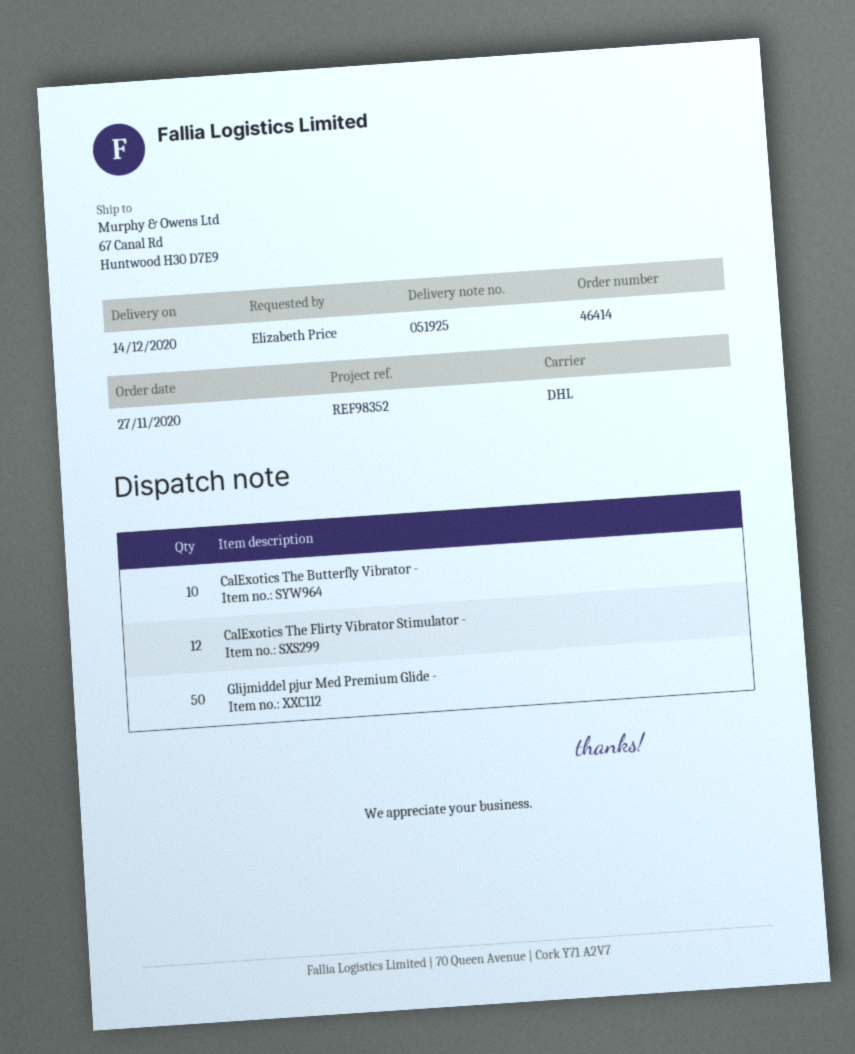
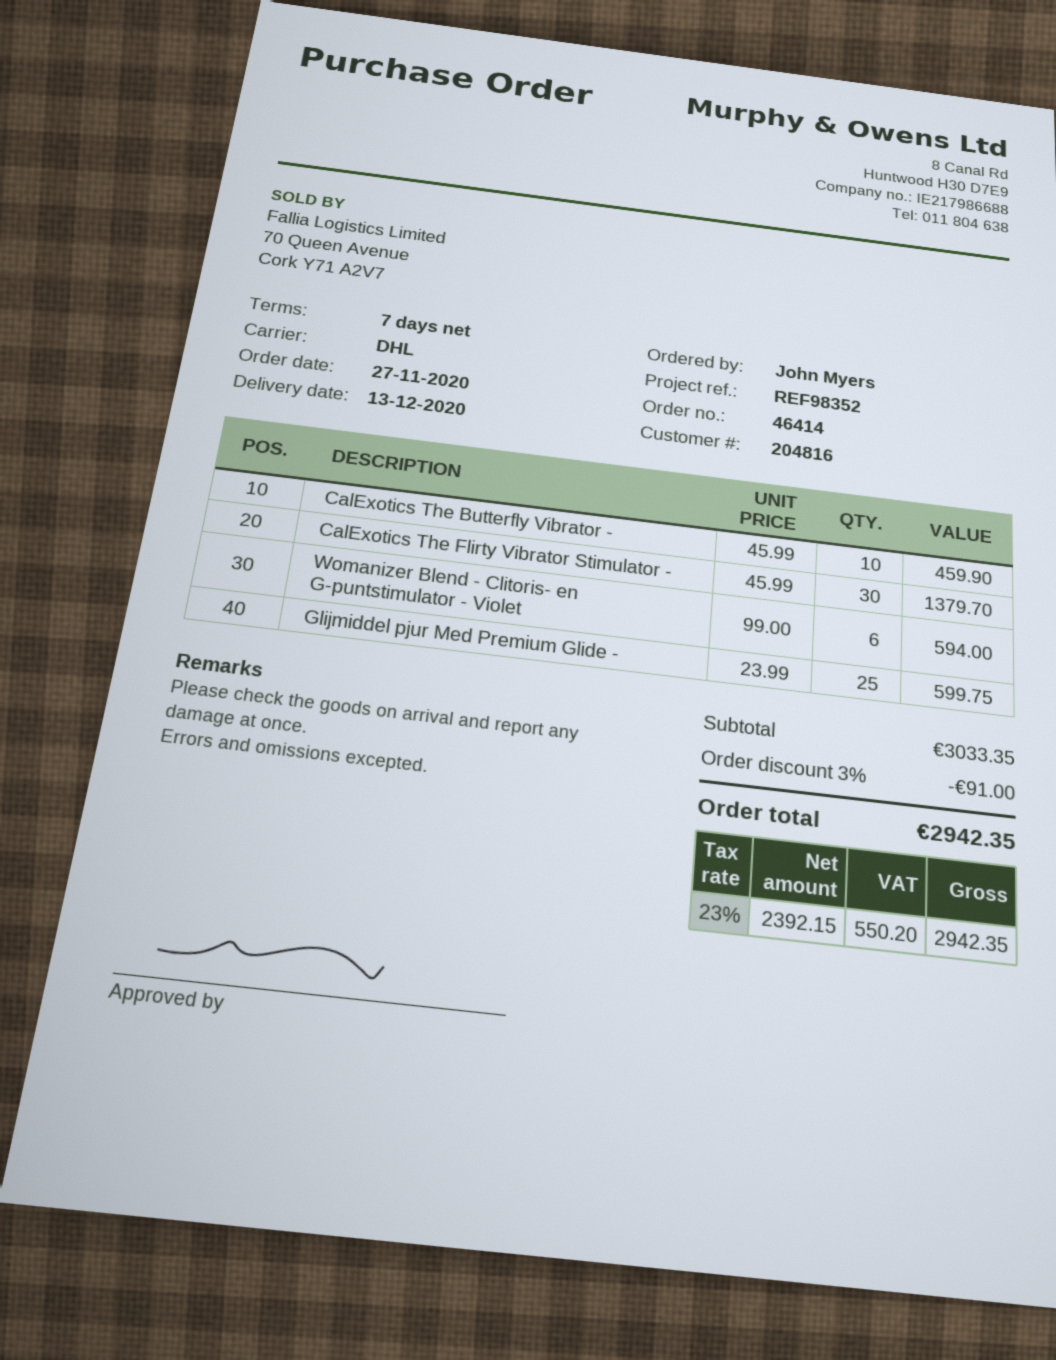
delivery date: 2020-12-14 -> 2020-12-13
ordered by: Elizabeth Price -> John Myers
CalExotics The Flirty Vibrator Stimulator -: 12 -> 30
Glijmiddel pjur Med Premium Glide -: 50 -> 25
Womanizer Blend - Clitoris- en G-puntstimulator - Violet: none -> 6

